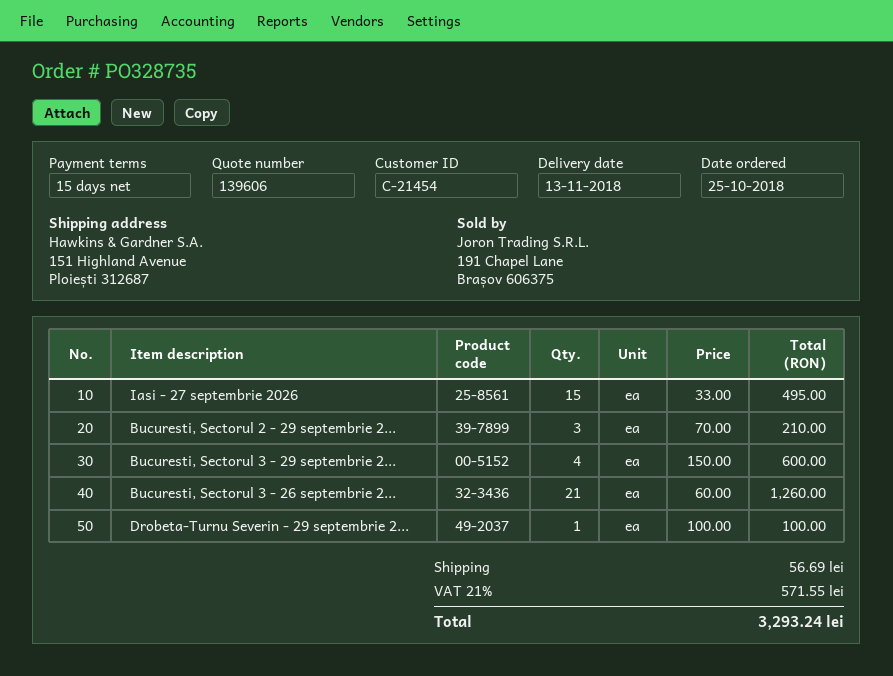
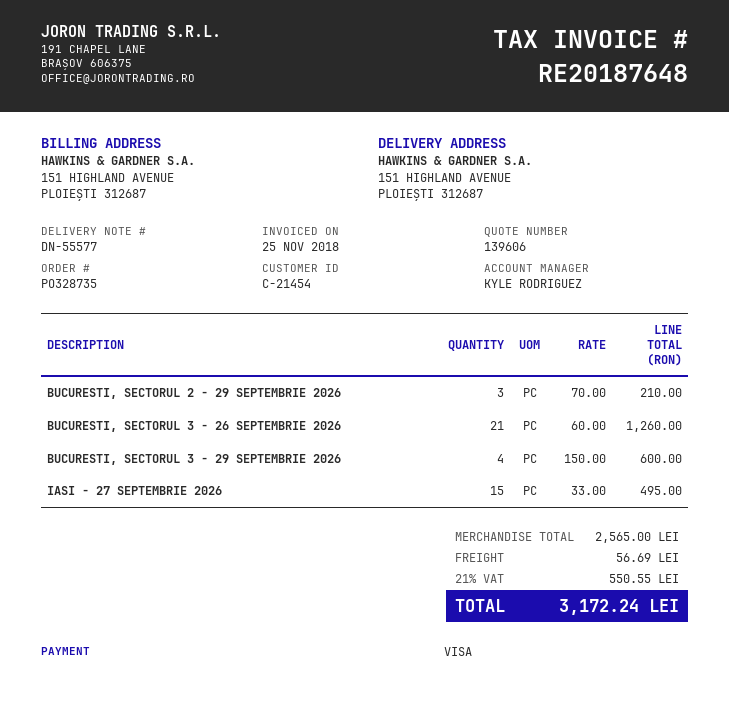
Drobeta-Turnu Severin - 29 septembrie 2...: 1 x 100.00 = 100.00 -> none
tax: 21% = 571.55 -> 21% = 550.55
total: 3293.24 -> 3172.24

